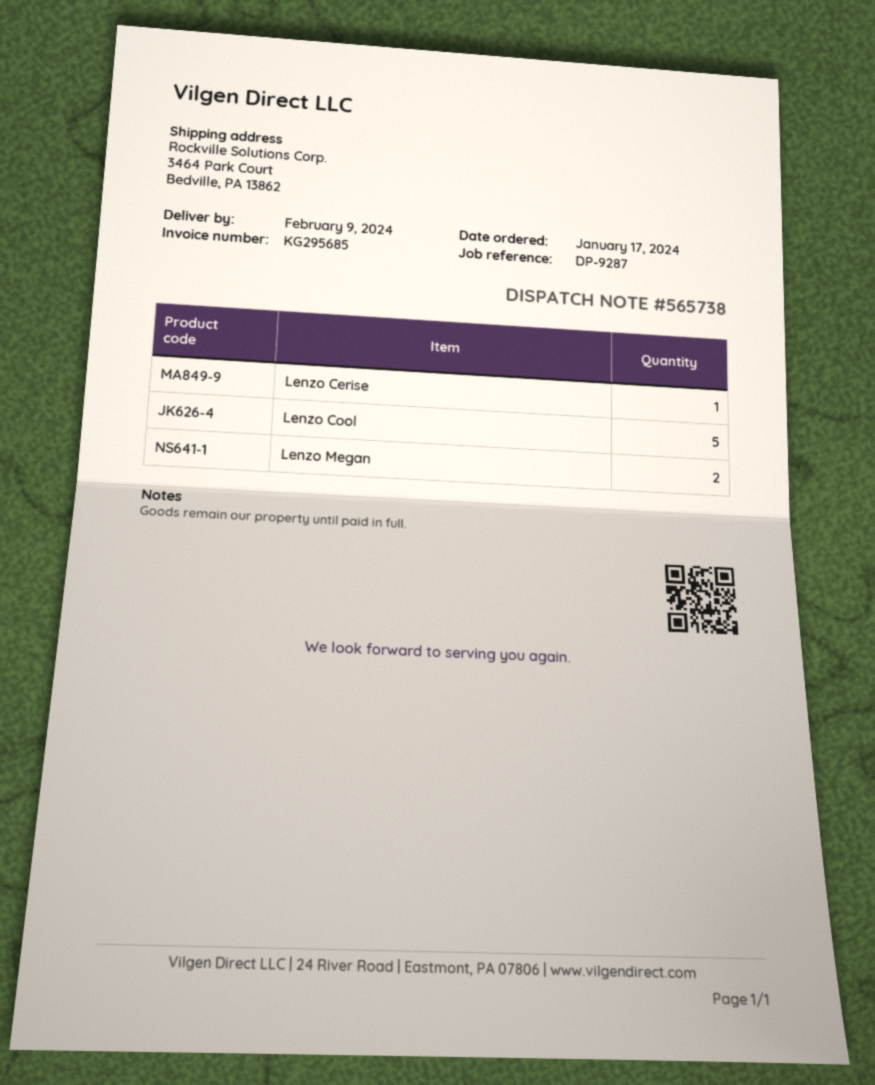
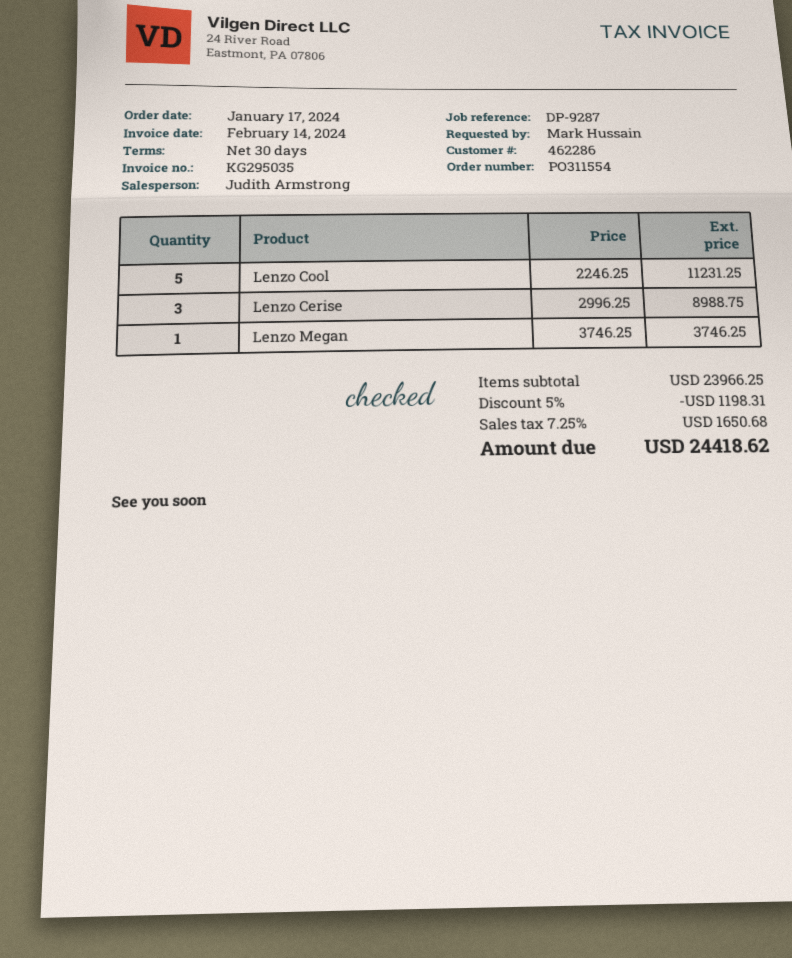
invoice number: KG295685 -> KG295035
Lenzo Cerise: 1 -> 3
Lenzo Megan: 2 -> 1

